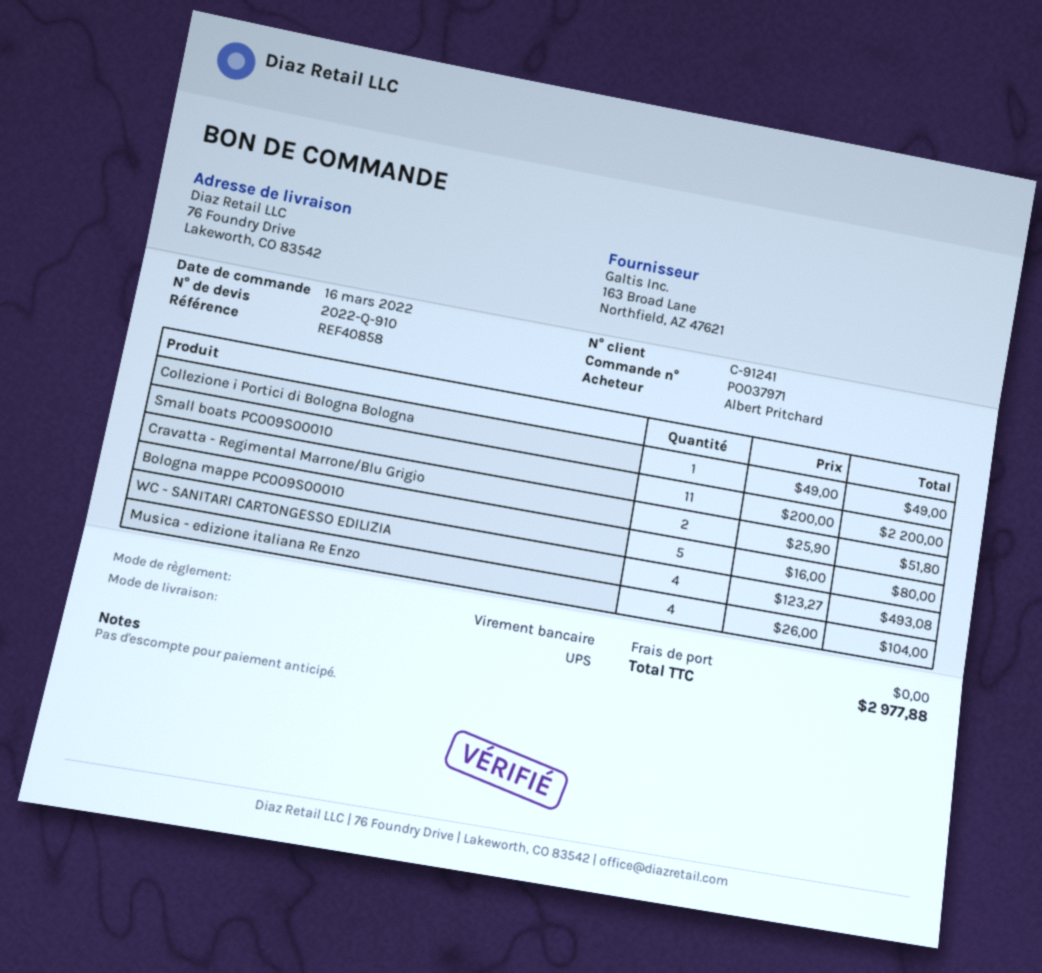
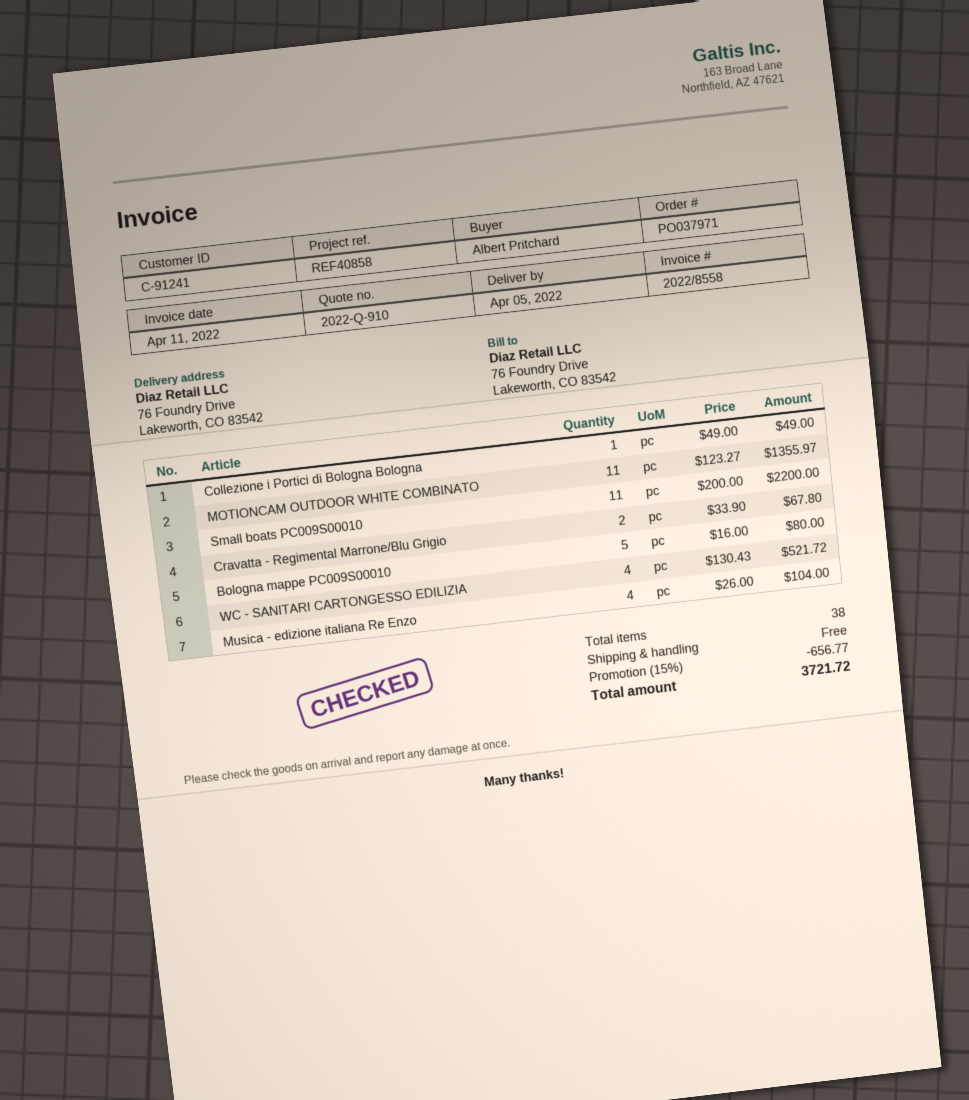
Cravatta - Regimental Marrone/Blu Grigio: 2 x 25.90 = 51.80 -> 2 x 33.90 = 67.80
WC - SANITARI CARTONGESSO EDILIZIA: 4 x 123.27 = 493.08 -> 4 x 130.43 = 521.72
MOTIONCAM OUTDOOR WHITE COMBINATO: none -> 11 x 123.27 = 1355.97
discount: none -> 15% = 656.77
total: 2977.88 -> 3721.72

